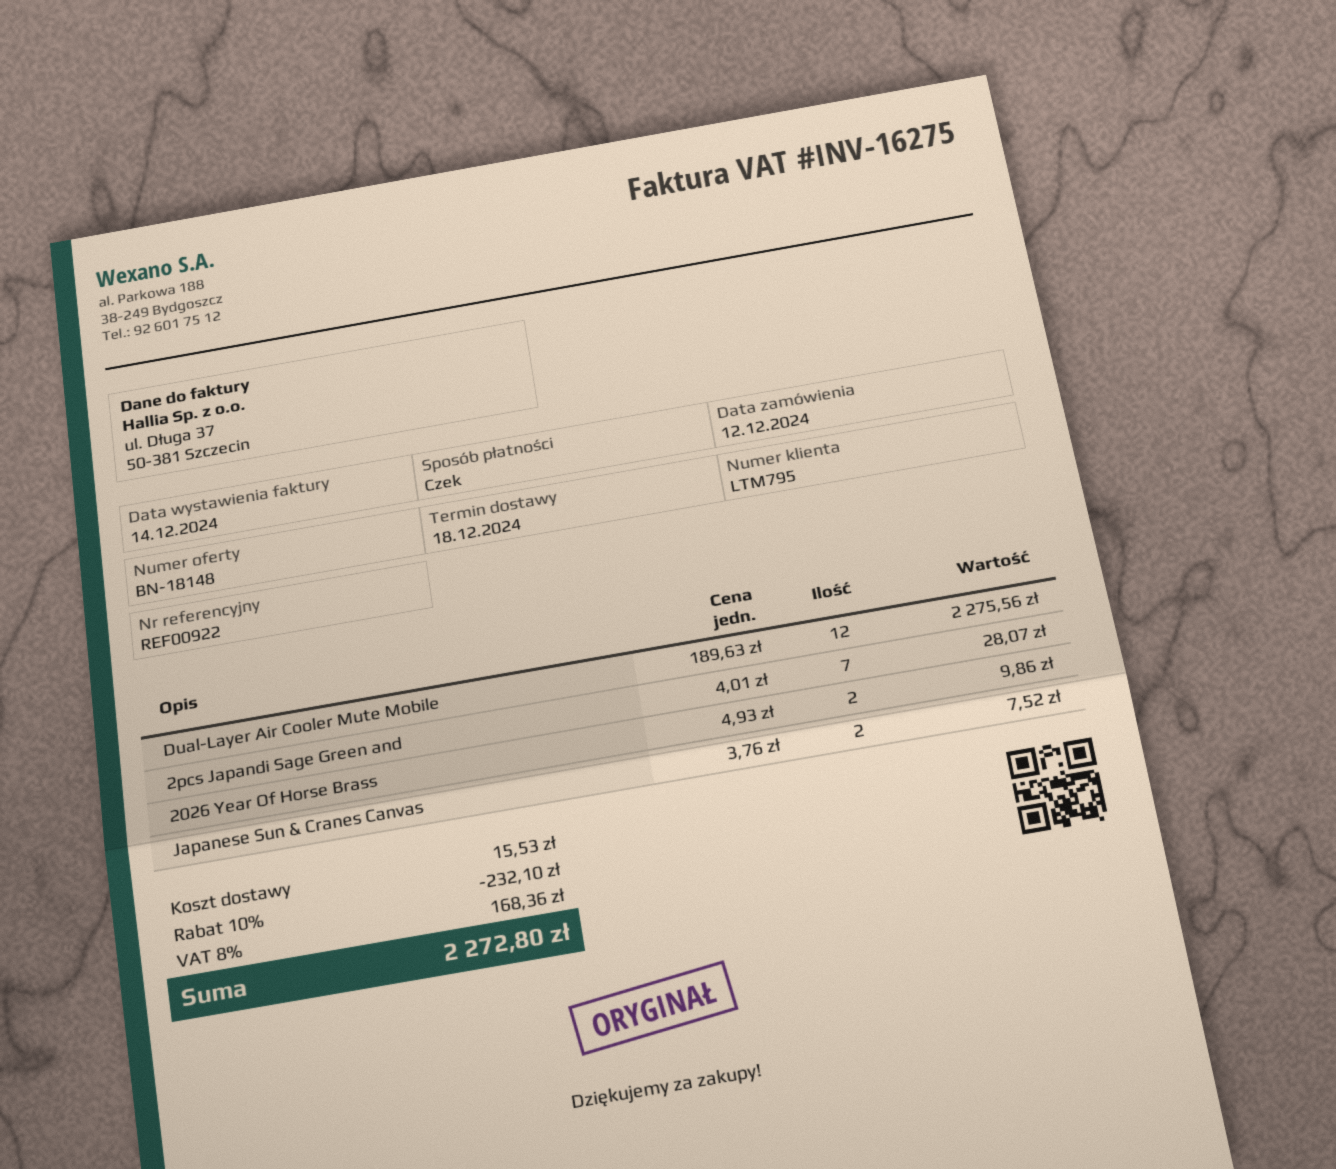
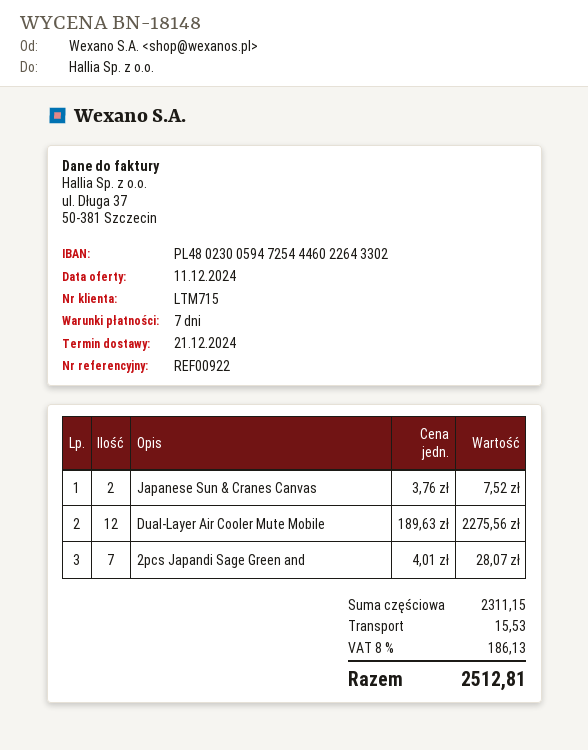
delivery date: 2024-12-18 -> 2024-12-21
customer number: LTM795 -> LTM715
2026 Year Of Horse Brass: 2 x 4.93 = 9.86 -> none
discount: 10% = 232.10 -> none
tax: 8% = 168.36 -> 8% = 186.13
total: 2272.80 -> 2512.81

